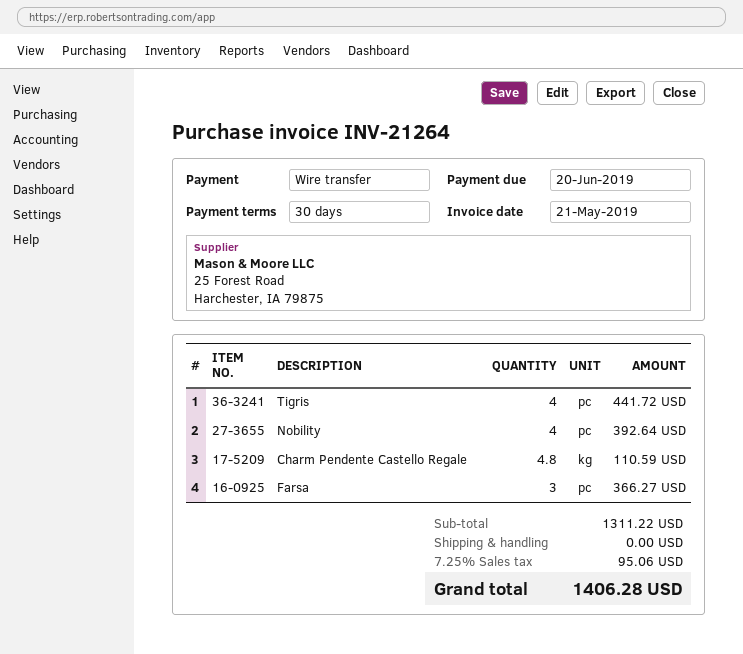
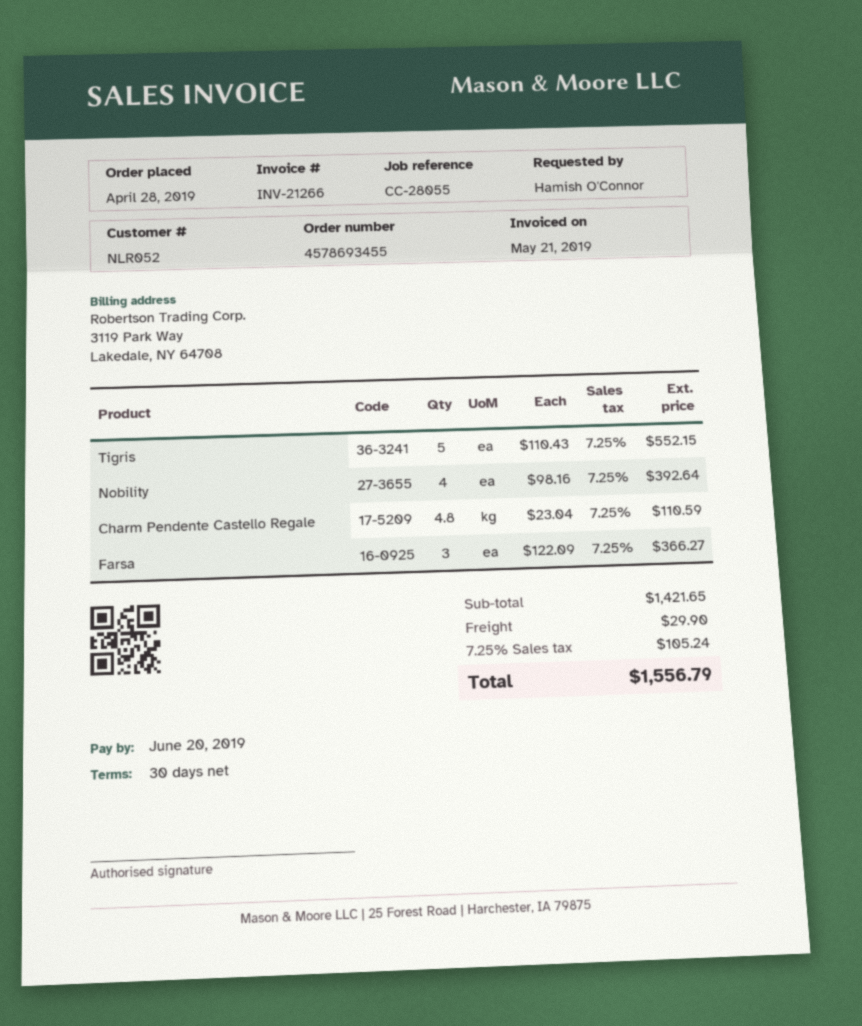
invoice number: INV-21264 -> INV-21266
Tigris: 4 for 441.72 -> 5 for 552.15
subtotal: 1311.22 -> 1421.65
shipping: 0.00 -> 29.90
tax: 7.25% = 95.06 -> 7.25% = 105.24
total: 1406.28 -> 1556.79

